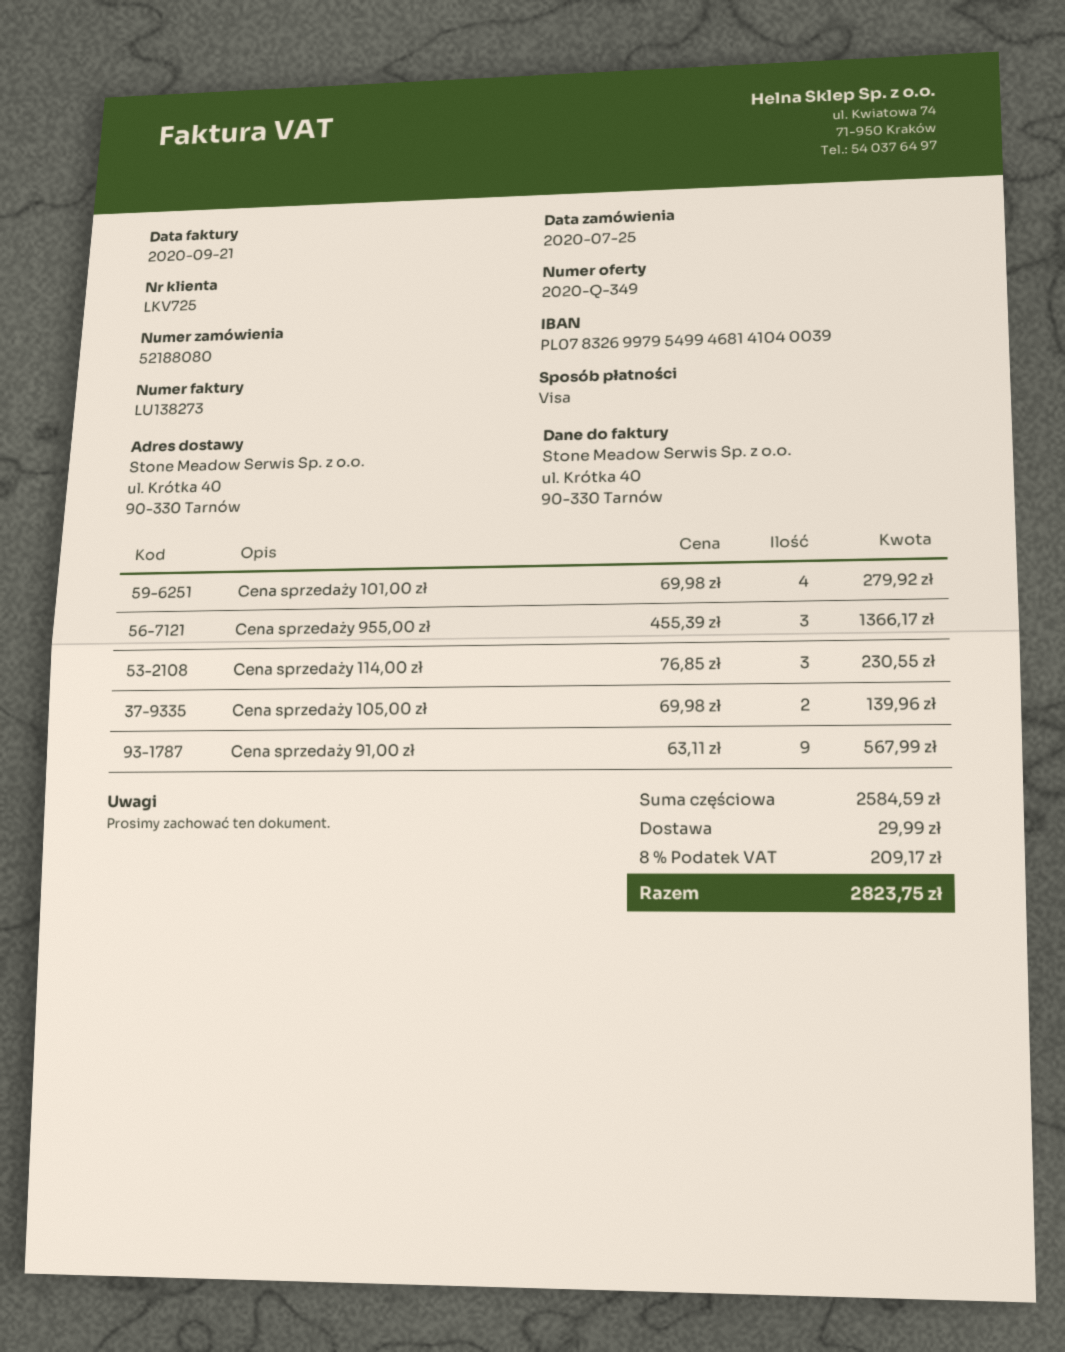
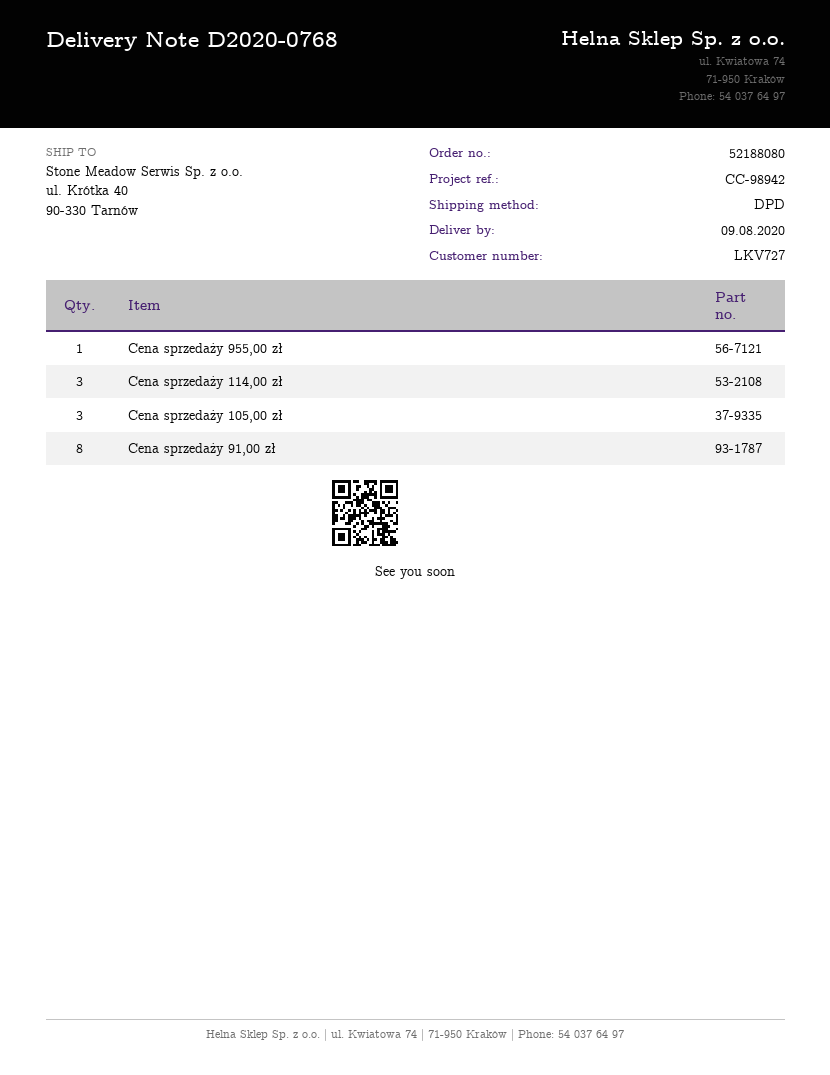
customer number: LKV725 -> LKV727
Cena sprzedaży 101,00 zł: 4 -> none
Cena sprzedaży 955,00 zł: 3 -> 1
Cena sprzedaży 105,00 zł: 2 -> 3
Cena sprzedaży 91,00 zł: 9 -> 8

